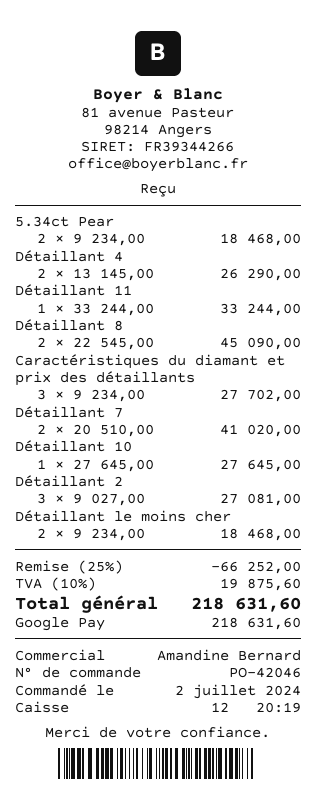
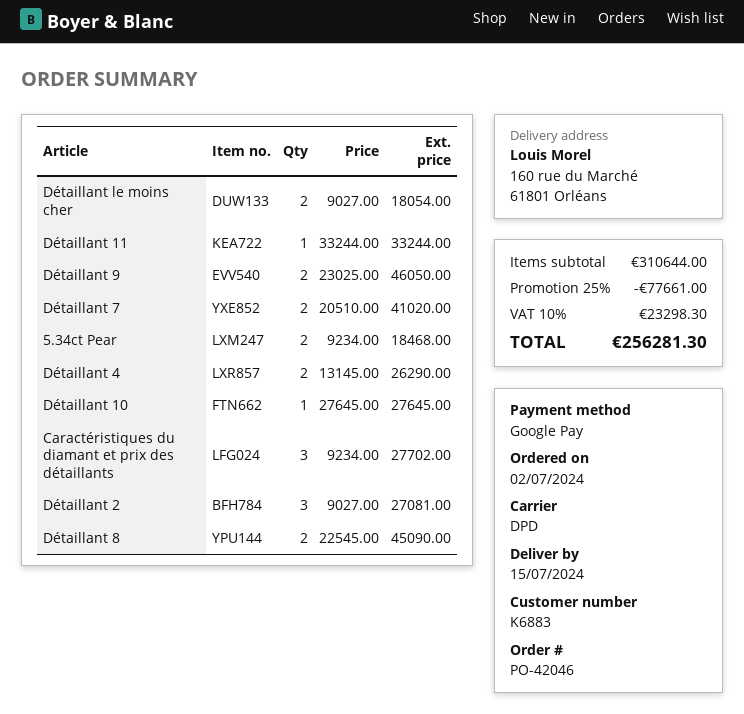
Détaillant le moins cher: 2 x 9234.00 = 18468.00 -> 2 x 9027.00 = 18054.00
Détaillant 9: none -> 2 x 23025.00 = 46050.00
discount: 25% = 66252.00 -> 25% = 77661.00
tax: 10% = 19875.60 -> 10% = 23298.30
total: 218631.60 -> 256281.30

